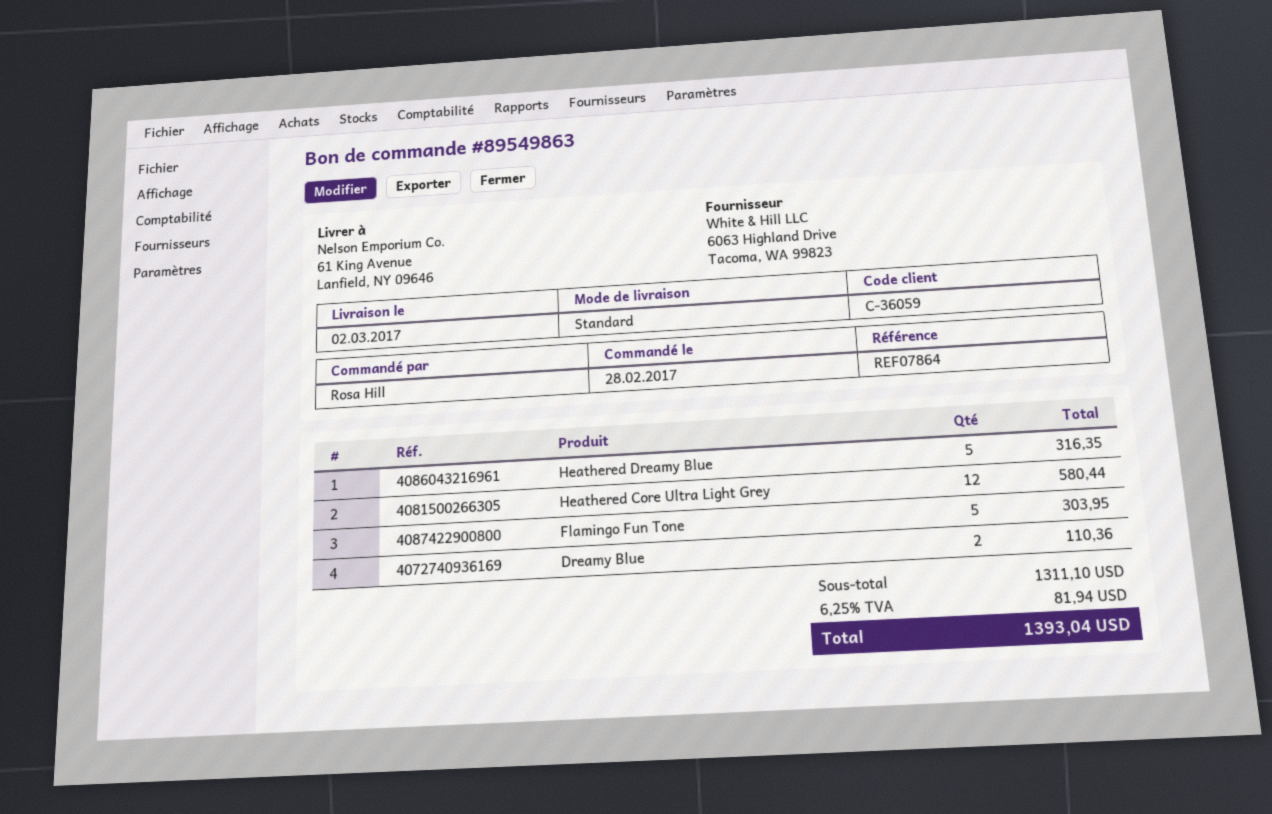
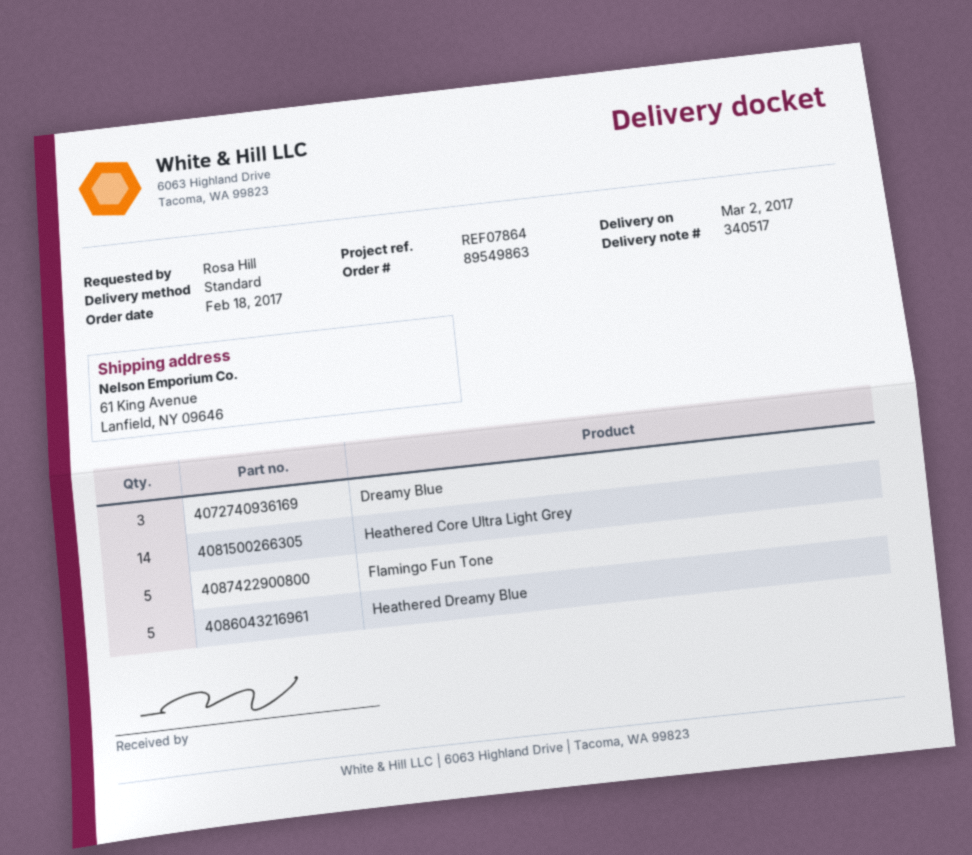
order date: 2017-02-28 -> 2017-02-18
Heathered Core Ultra Light Grey: 12 -> 14
Dreamy Blue: 2 -> 3

